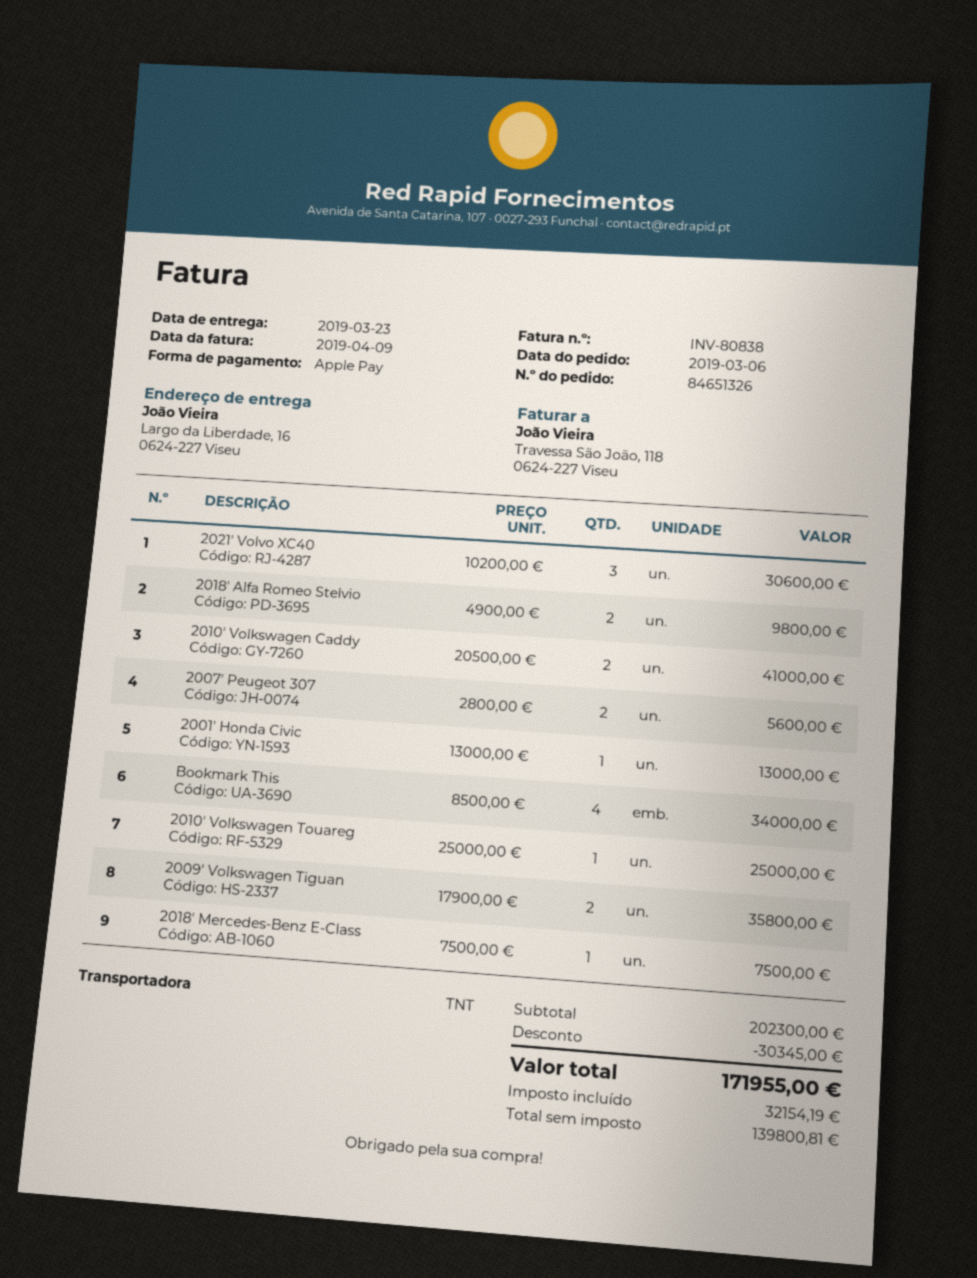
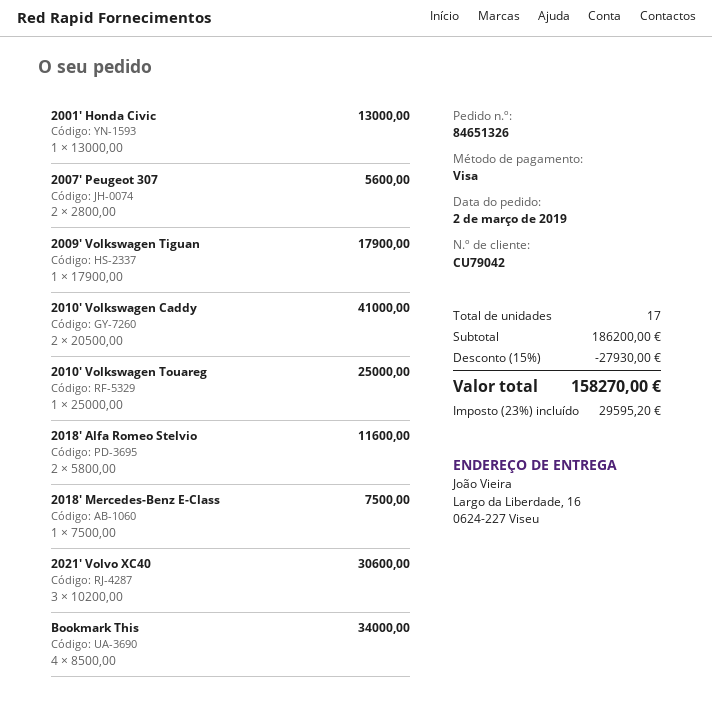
order date: 2019-03-06 -> 2019-03-02
payment method: Apple Pay -> Visa
2018' Alfa Romeo Stelvio: 2 x 4900.00 = 9800.00 -> 2 x 5800.00 = 11600.00
2009' Volkswagen Tiguan: 2 x 17900.00 = 35800.00 -> 1 x 17900.00 = 17900.00
subtotal: 202300.00 -> 186200.00
discount: 30345.00 -> 27930.00
tax: 32154.19 -> 29595.20
total: 171955.00 -> 158270.00

